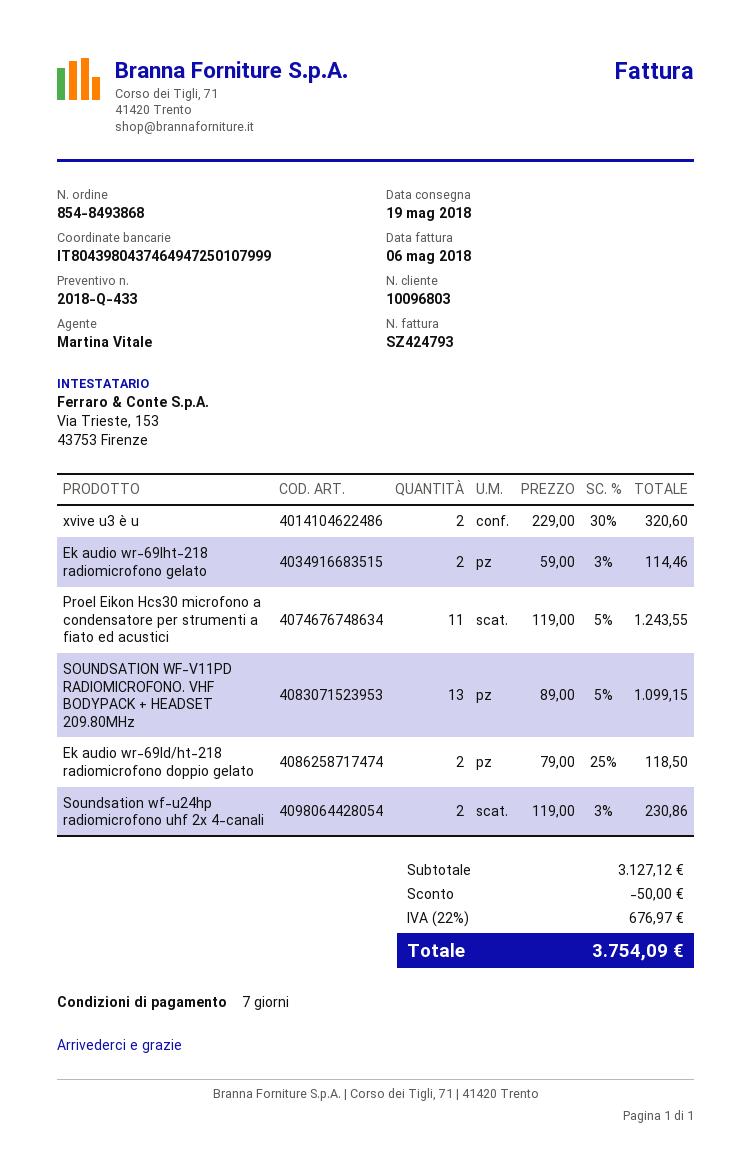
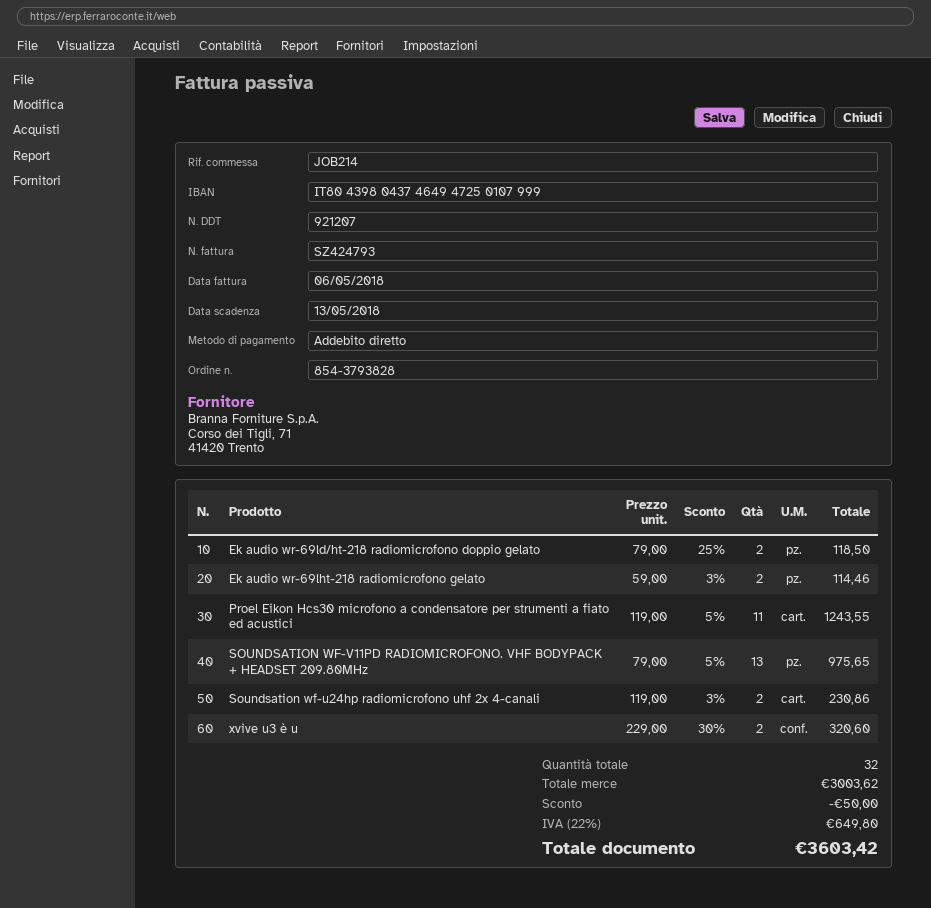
order number: 854-8493868 -> 854-3793828
SOUNDSATION WF-V11PD RADIOMICROFONO. VHF BODYPACK + HEADSET 209.80MHz: 13 x 89.00 - 5% = 1099.15 -> 13 x 79.00 - 5% = 975.65
subtotal: 3127.12 -> 3003.62
tax: 22% = 676.97 -> 22% = 649.80
total: 3754.09 -> 3603.42

